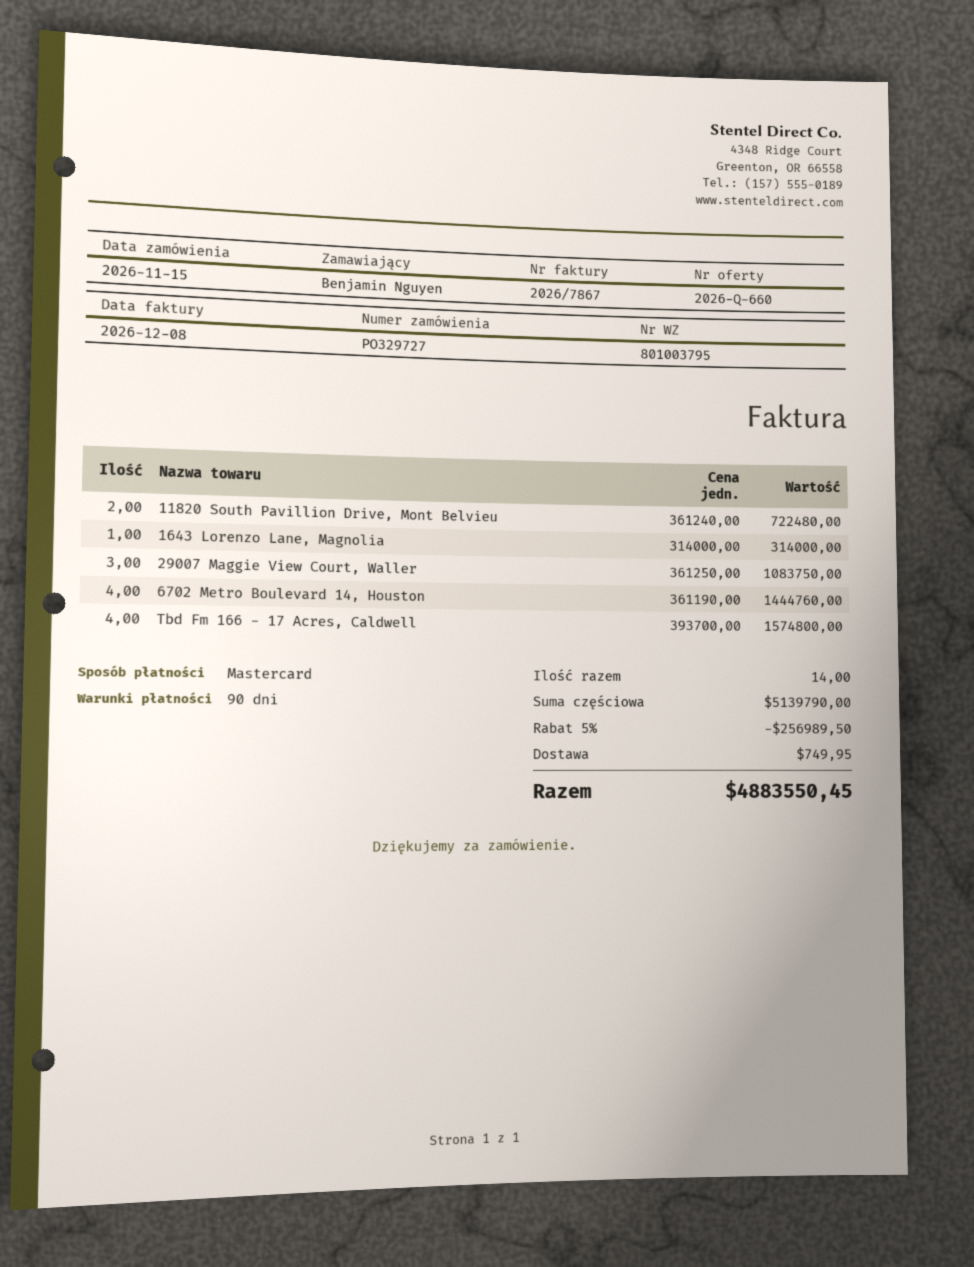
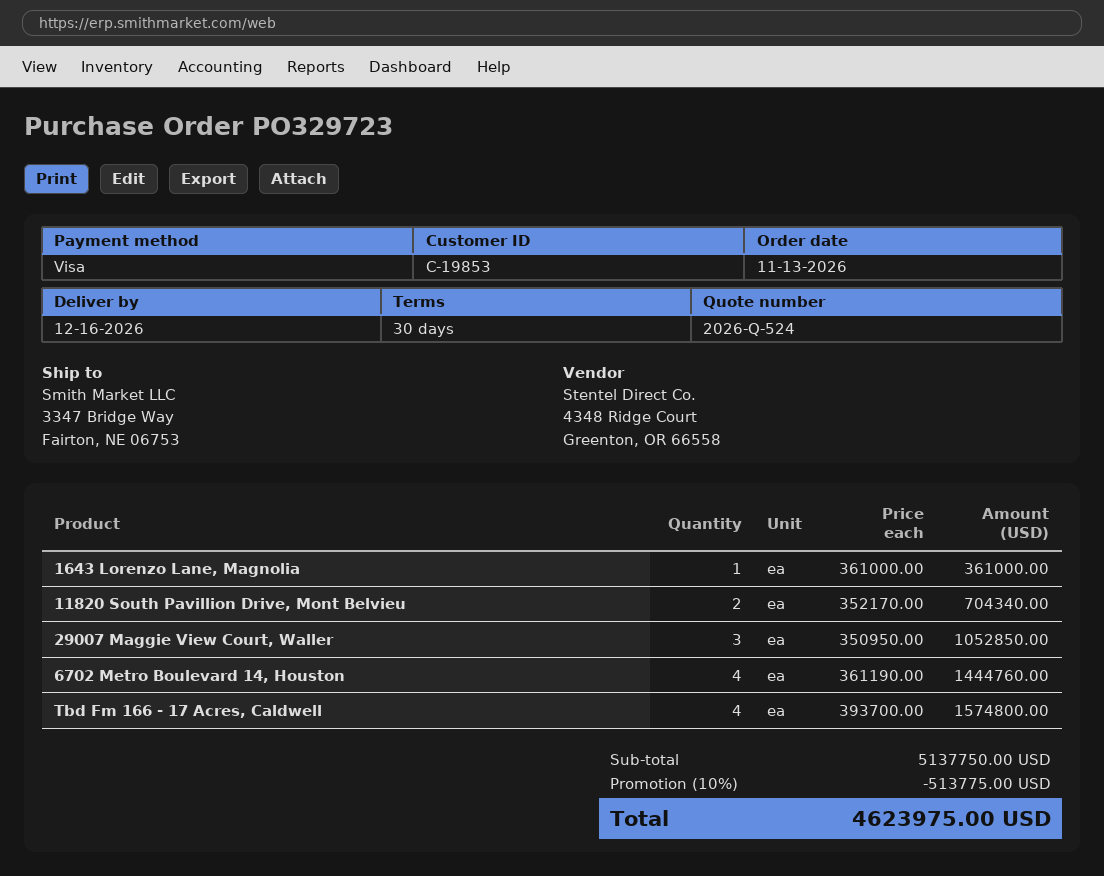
quote number: 2026-Q-660 -> 2026-Q-524
order number: PO329727 -> PO329723
order date: 2026-11-15 -> 2026-11-13
payment terms: 90 days -> 30 days
payment method: Mastercard -> Visa
11820 South Pavillion Drive, Mont Belvieu: 2 x 361240.00 = 722480.00 -> 2 x 352170.00 = 704340.00
1643 Lorenzo Lane, Magnolia: 1 x 314000.00 = 314000.00 -> 1 x 361000.00 = 361000.00
29007 Maggie View Court, Waller: 3 x 361250.00 = 1083750.00 -> 3 x 350950.00 = 1052850.00
subtotal: 5139790.00 -> 5137750.00
discount: 5% = 256989.50 -> 10% = 513775.00
shipping: 749.95 -> none
total: 4883550.45 -> 4623975.00

